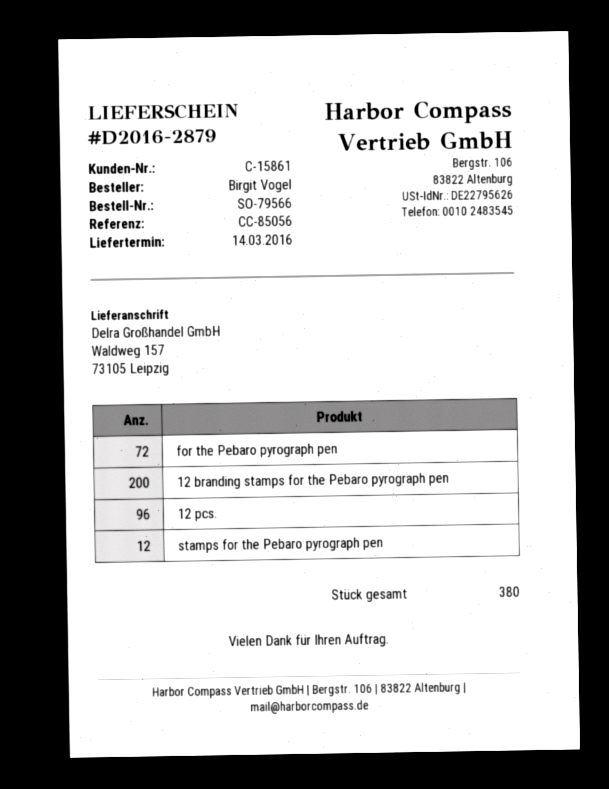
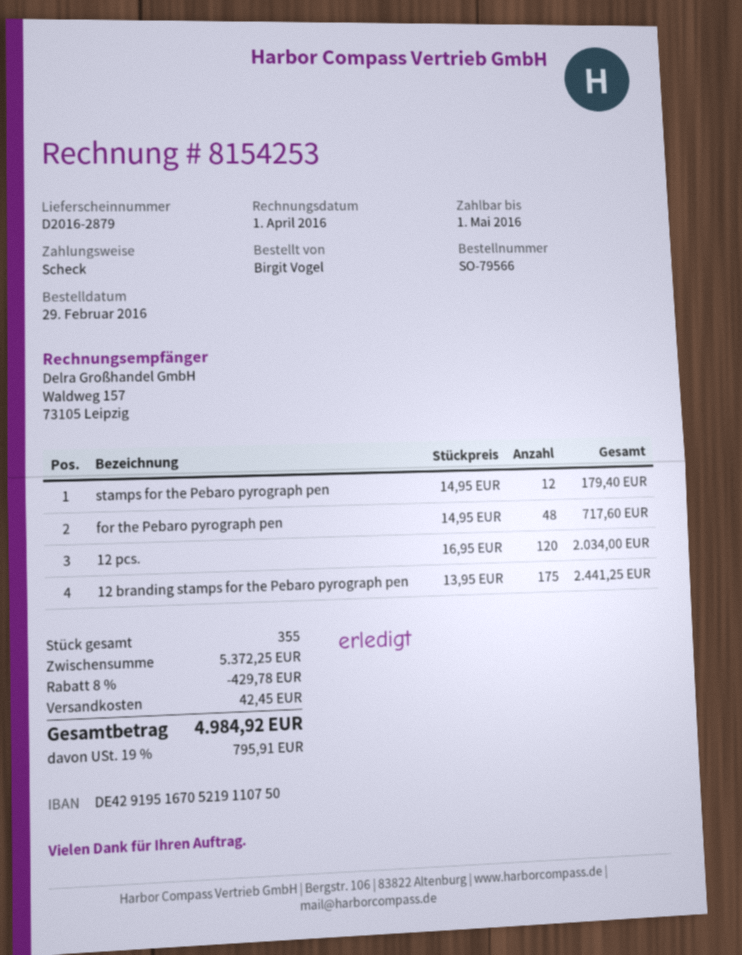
for the Pebaro pyrograph pen: 72 -> 48
12 branding stamps for the Pebaro pyrograph pen: 200 -> 175
12 pcs.: 96 -> 120
total quantity: 380 -> 355

